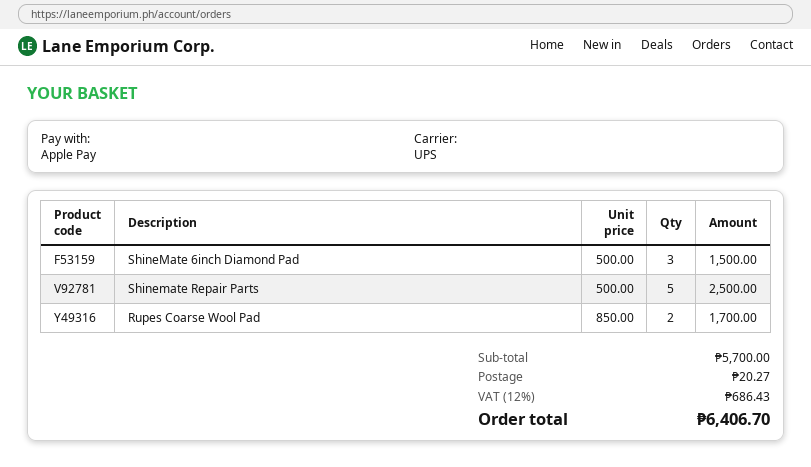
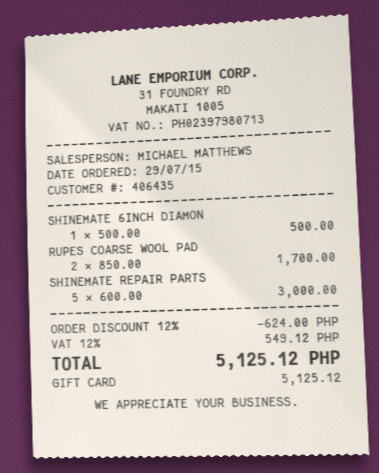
payment method: Apple Pay -> gift card
ShineMate 6inch Diamond Pad: 3 x 500.00 = 1500.00 -> 1 x 500.00 = 500.00
Shinemate Repair Parts: 5 x 500.00 = 2500.00 -> 5 x 600.00 = 3000.00
discount: none -> 12% = 624.00
shipping: 20.27 -> none
tax: 12% = 686.43 -> 12% = 549.12
total: 6406.70 -> 5125.12

